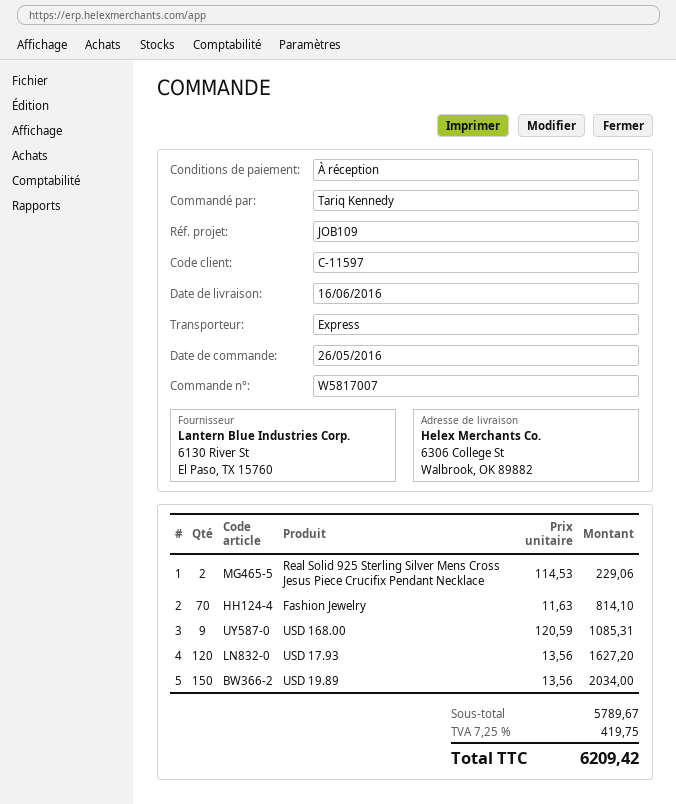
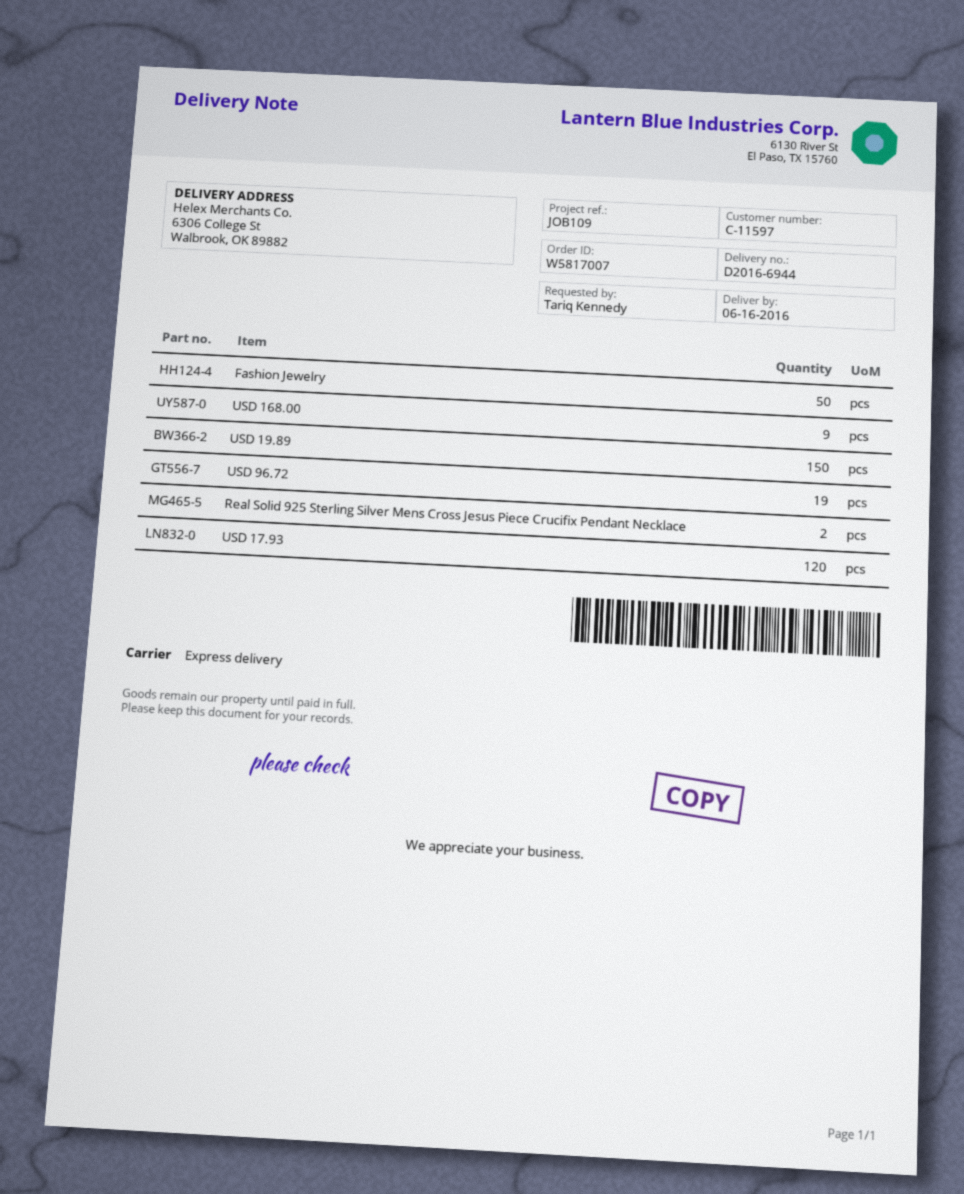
Fashion Jewelry: 70 -> 50
USD 96.72: none -> 19

